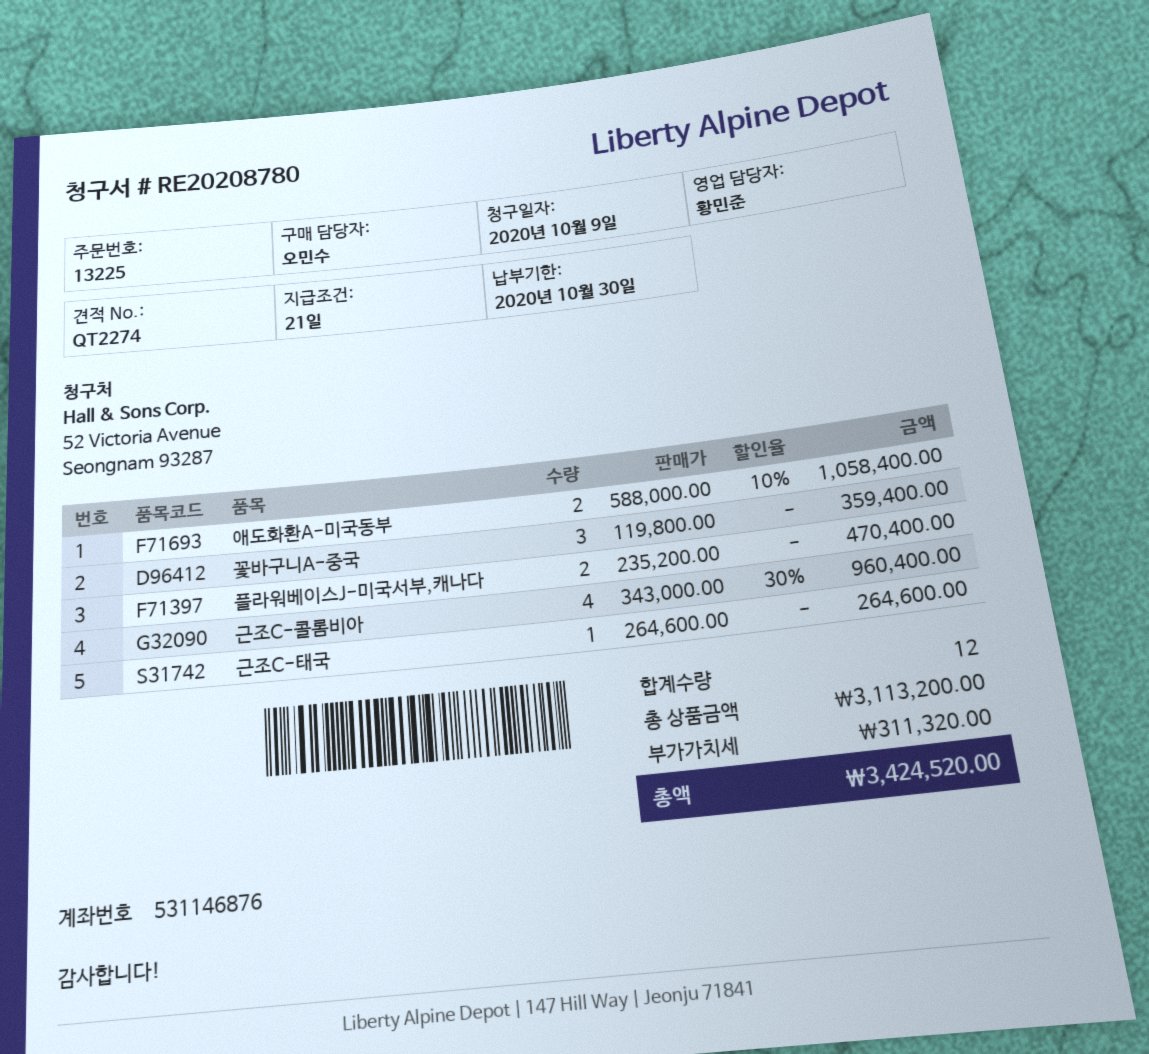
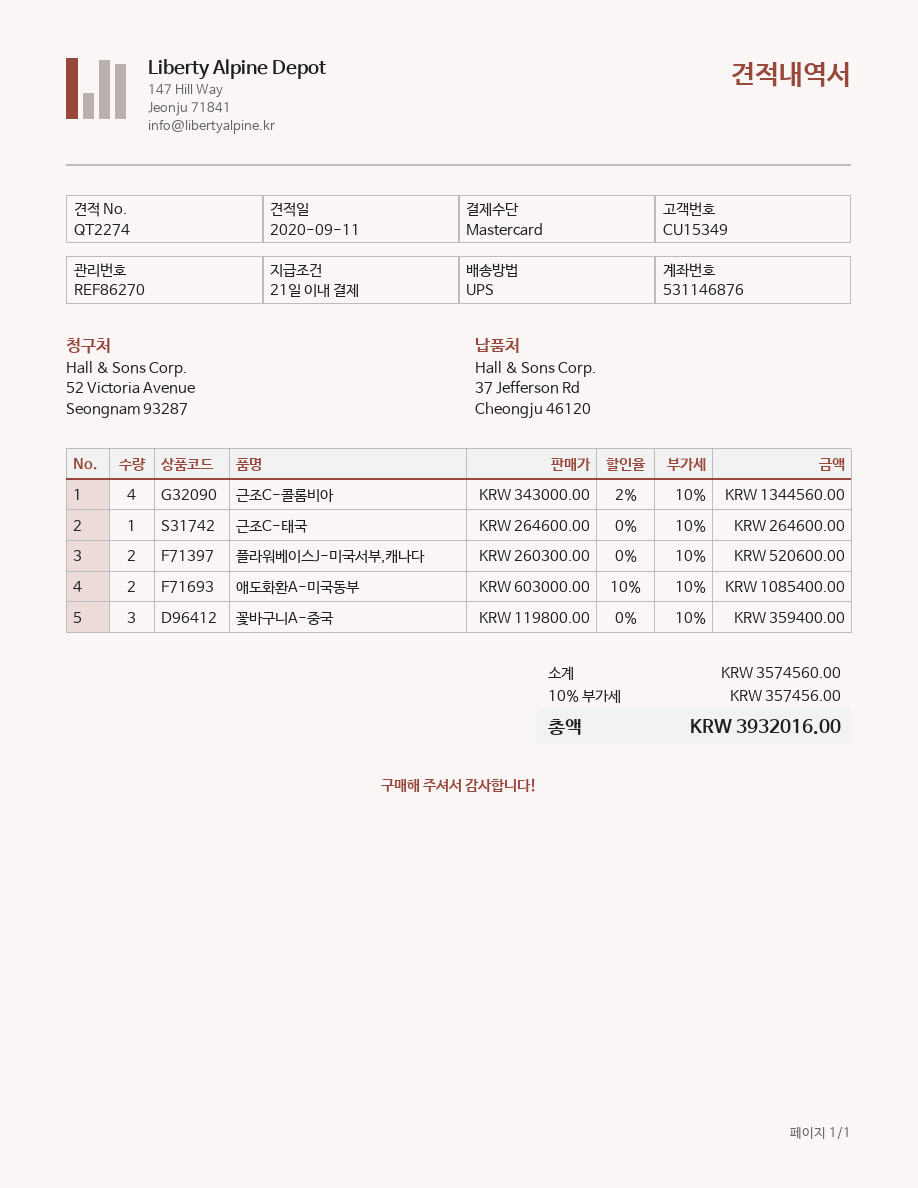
애도화환A-미국동부: 2 x 588000.00 - 10% = 1058400.00 -> 2 x 603000.00 - 10% = 1085400.00
플라워베이스J-미국서부,캐나다: 2 x 235200.00 = 470400.00 -> 2 x 260300.00 = 520600.00
근조C-콜롬비아: 4 x 343000.00 - 30% = 960400.00 -> 4 x 343000.00 - 2% = 1344560.00
subtotal: 3113200.00 -> 3574560.00
tax: 311320.00 -> 357456.00
total: 3424520.00 -> 3932016.00

